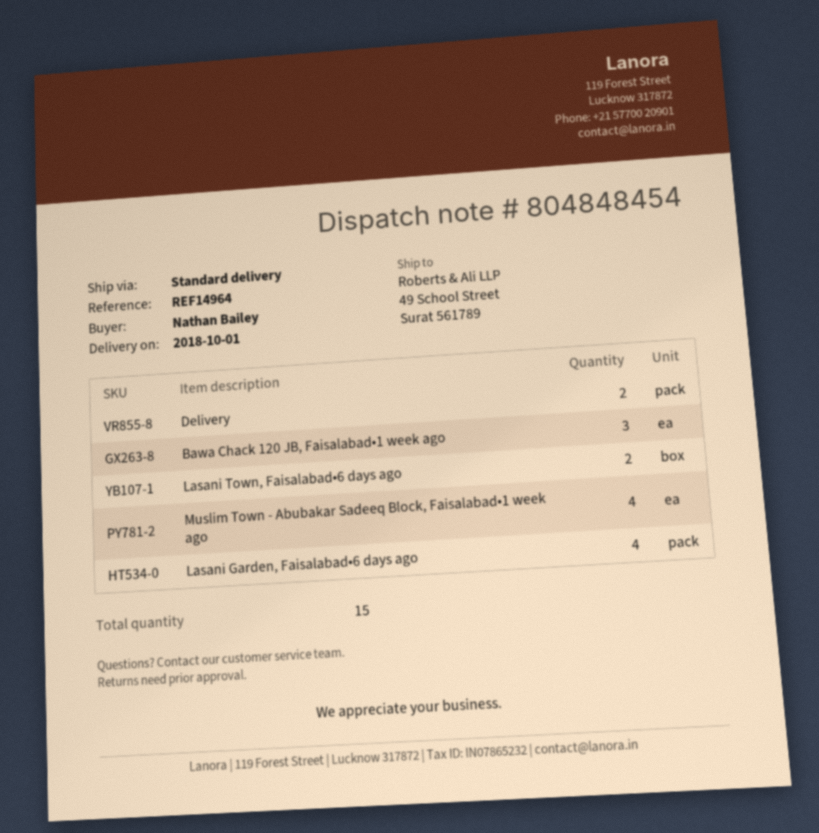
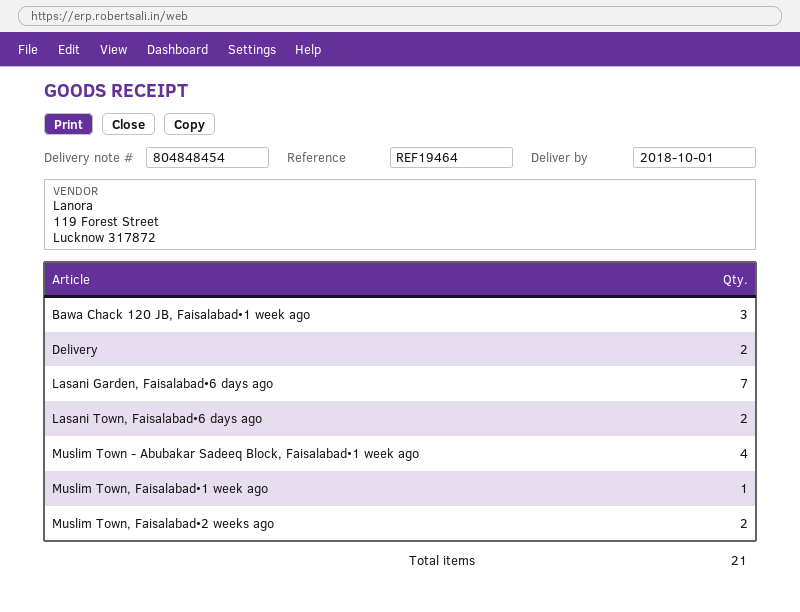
reference: REF14964 -> REF19464
Lasani Garden, Faisalabad•6 days ago: 4 -> 7
Muslim Town, Faisalabad•1 week ago: none -> 1
Muslim Town, Faisalabad•2 weeks ago: none -> 2
total quantity: 15 -> 21

